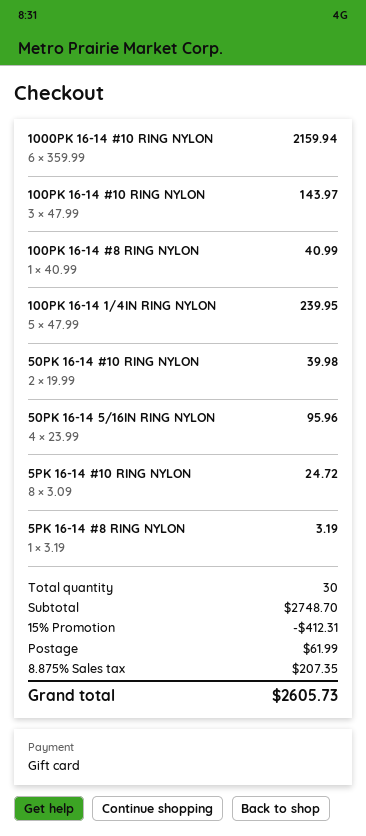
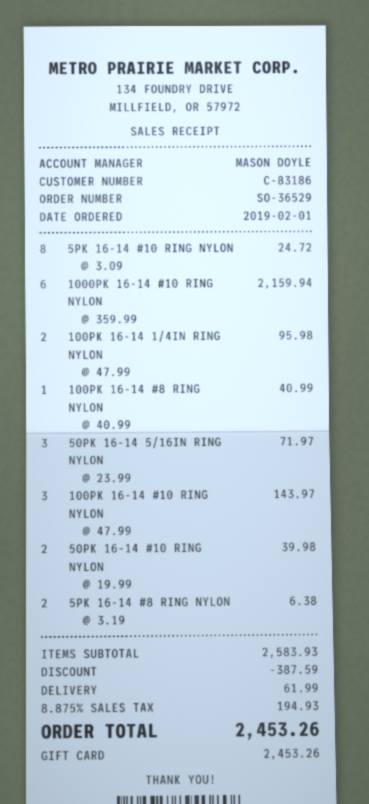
100PK 16-14 1/4IN RING NYLON: 5 x 47.99 = 239.95 -> 2 x 47.99 = 95.98
50PK 16-14 5/16IN RING NYLON: 4 x 23.99 = 95.96 -> 3 x 23.99 = 71.97
5PK 16-14 #8 RING NYLON: 1 x 3.19 = 3.19 -> 2 x 3.19 = 6.38
subtotal: 2748.70 -> 2583.93
discount: 412.31 -> 387.59
tax: 8.875% = 207.35 -> 8.875% = 194.93
total: 2605.73 -> 2453.26

